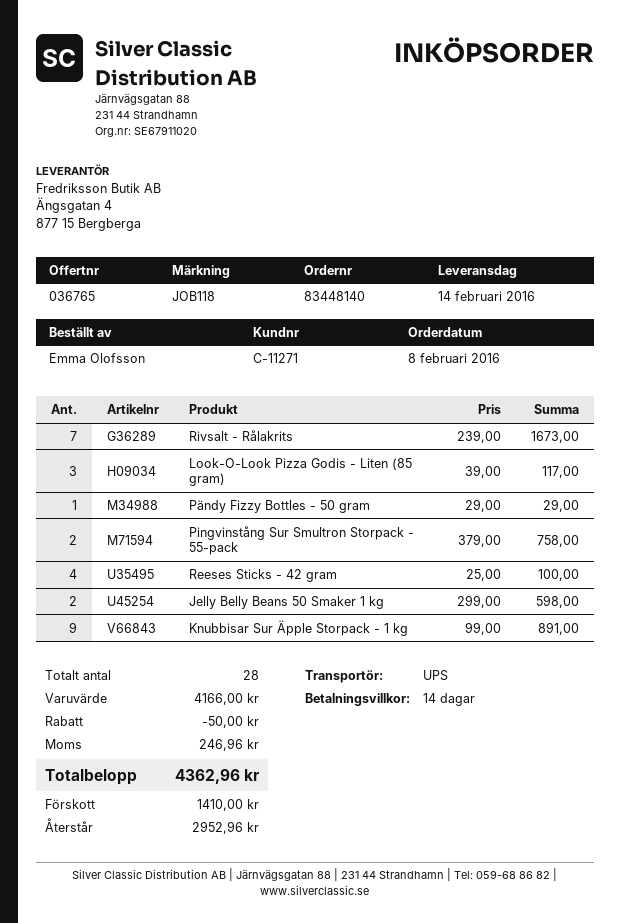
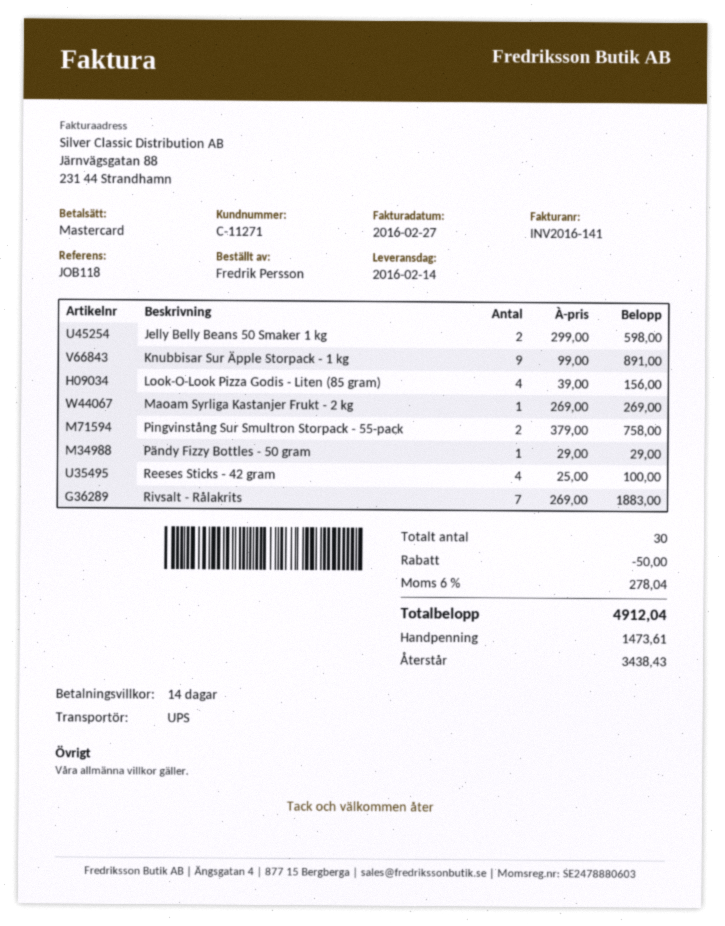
ordered by: Emma Olofsson -> Fredrik Persson
Rivsalt - Rålakrits: 7 x 239.00 = 1673.00 -> 7 x 269.00 = 1883.00
Look-O-Look Pizza Godis - Liten (85 gram): 3 x 39.00 = 117.00 -> 4 x 39.00 = 156.00
Maoam Syrliga Kastanjer Frukt - 2 kg: none -> 1 x 269.00 = 269.00
total quantity: 28 -> 30
tax: 246.96 -> 278.04
total: 4362.96 -> 4912.04
deposit: 1410.00 -> 1473.61
balance: 2952.96 -> 3438.43

